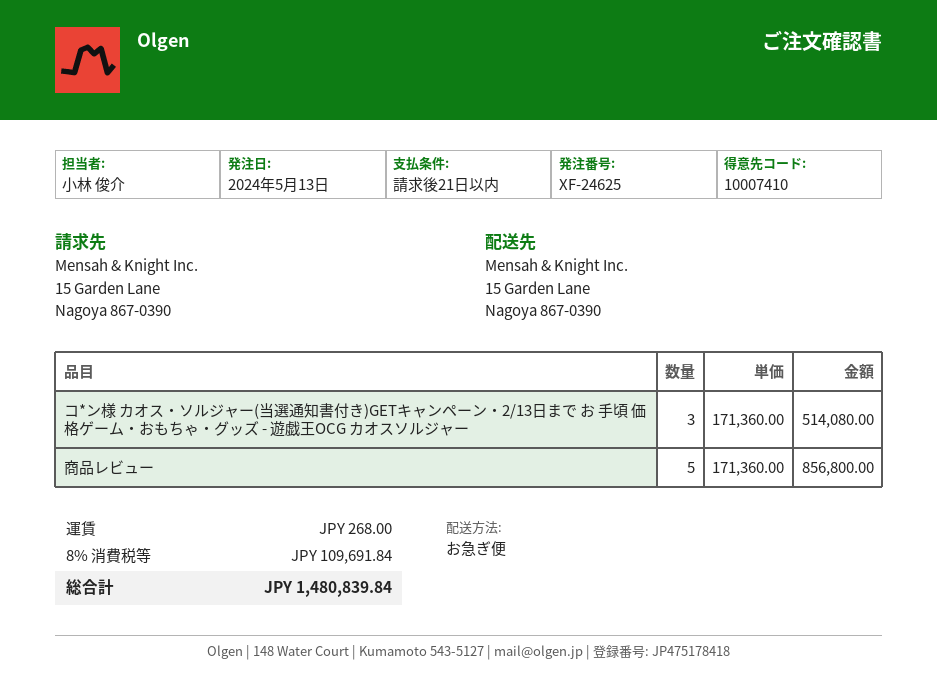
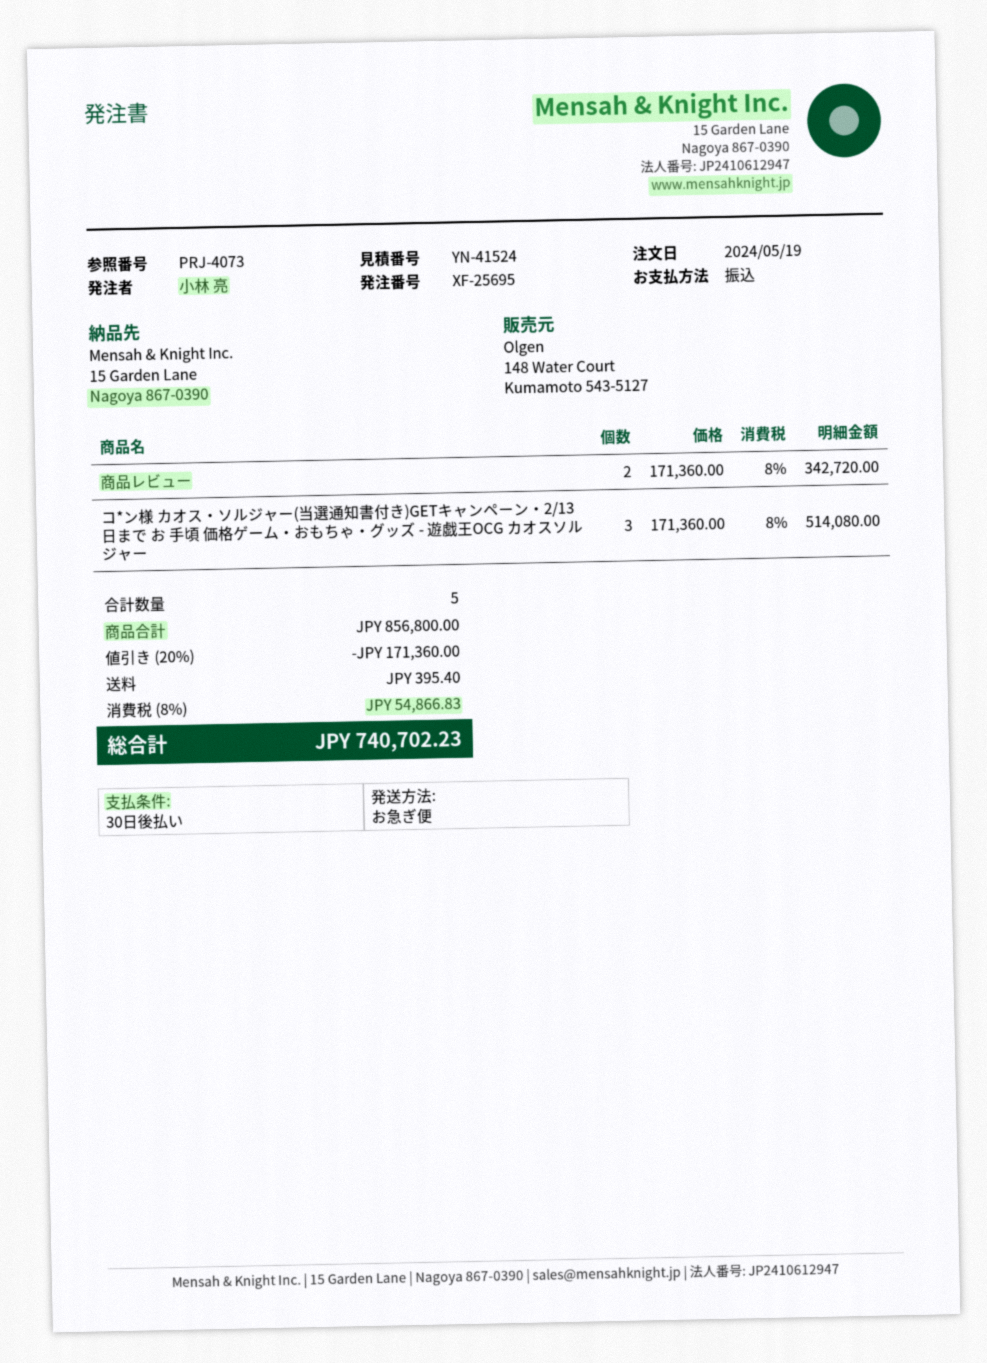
order number: XF-24625 -> XF-25695
order date: 2024-05-13 -> 2024-05-19
payment terms: 21 days -> 30 days
商品レビュー: 5 x 171360.00 = 856800.00 -> 2 x 171360.00 = 342720.00
discount: none -> 20% = 171360.00
shipping: 268.00 -> 395.40
tax: 8% = 109691.84 -> 8% = 54866.83
total: 1480839.84 -> 740702.23

